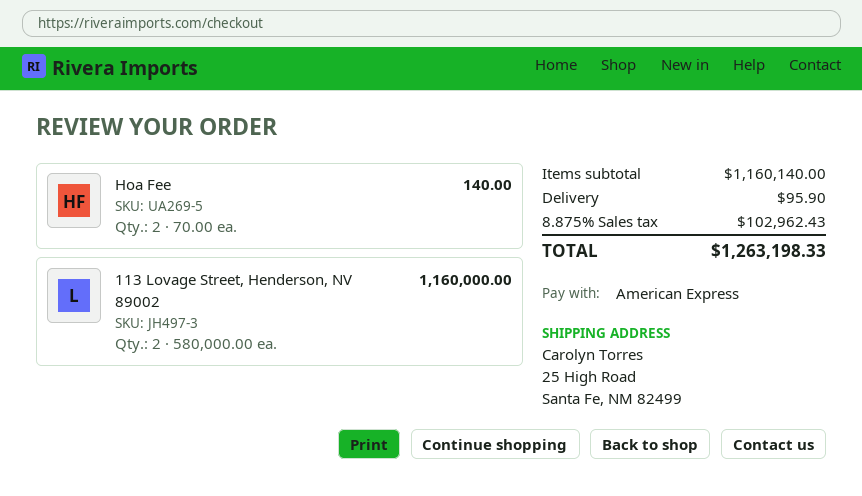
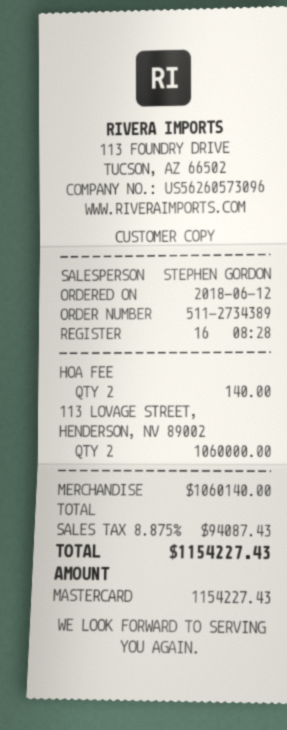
payment method: American Express -> Mastercard
113 Lovage Street, Henderson, NV 89002: 2 for 1160000.00 -> 2 for 1060000.00
subtotal: 1160140.00 -> 1060140.00
shipping: 95.90 -> none
tax: 8.875% = 102962.43 -> 8.875% = 94087.43
total: 1263198.33 -> 1154227.43

